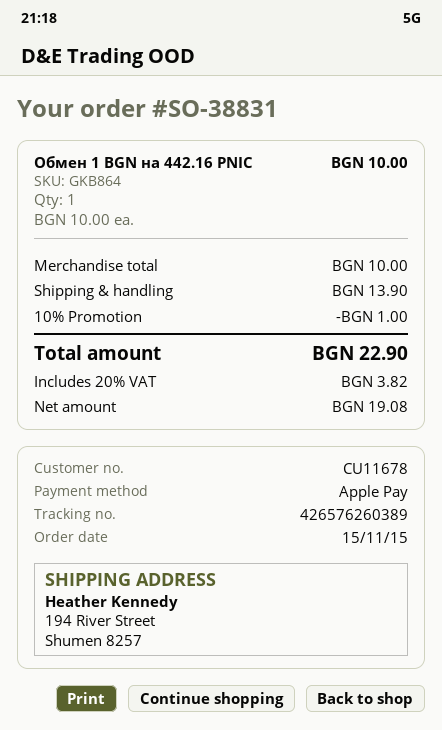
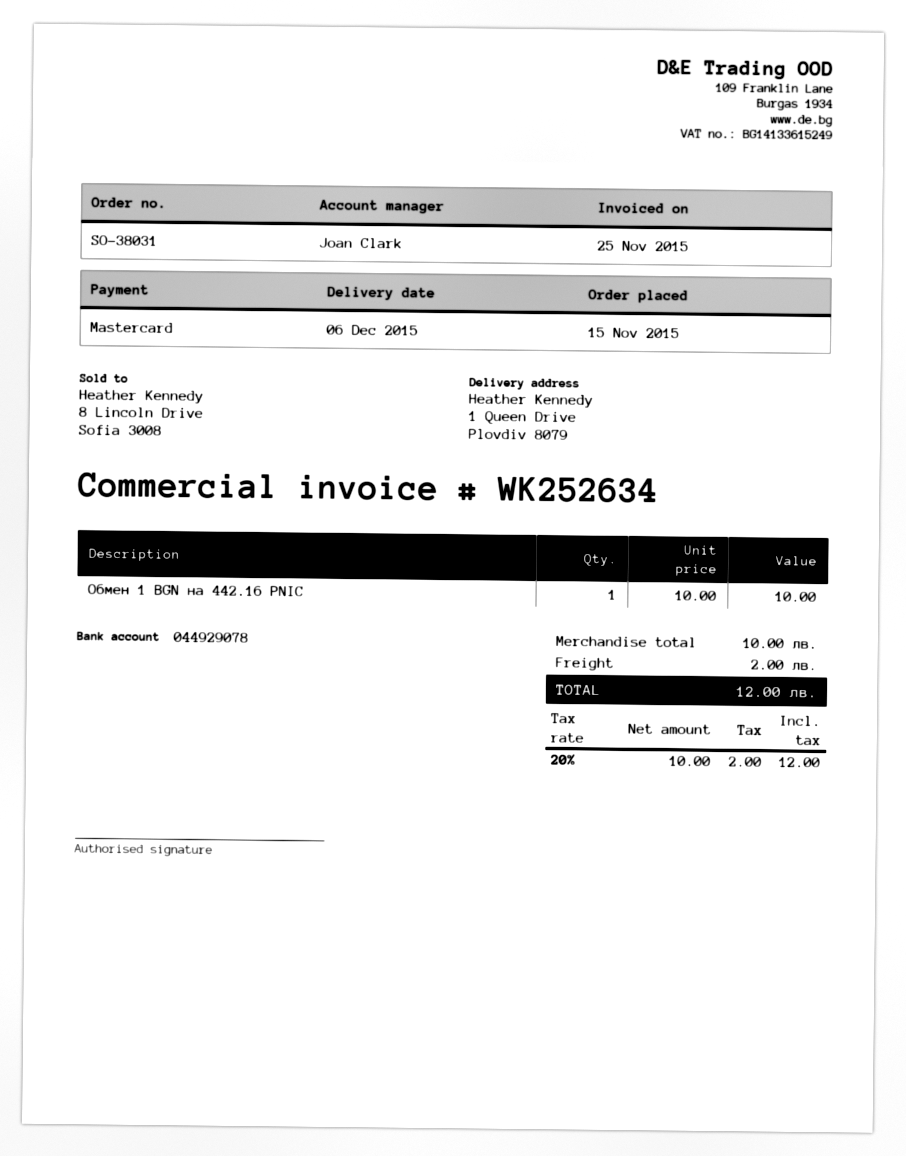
order number: SO-38831 -> SO-38031
payment method: Apple Pay -> Mastercard
ship to: 194 River Street, Shumen 8257 -> 1 Queen Drive, Plovdiv 8079
discount: 10% = 1.00 -> none
shipping: 13.90 -> 2.00
net: 19.08 -> 10.00
tax: 20% = 3.82 -> 20% = 2.00
total: 22.90 -> 12.00

